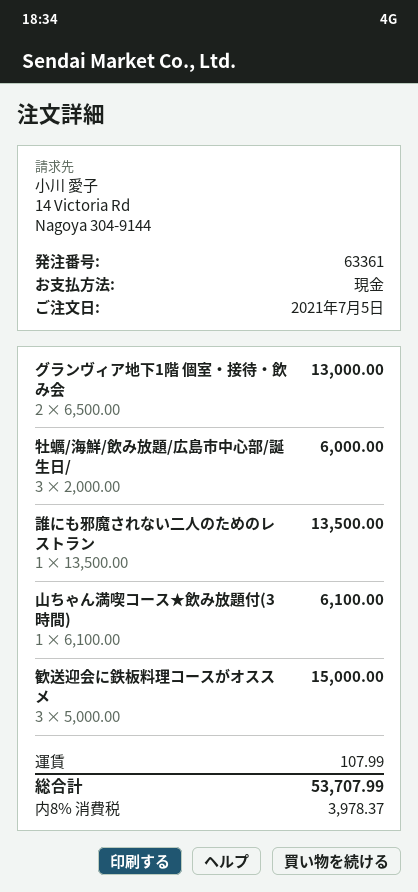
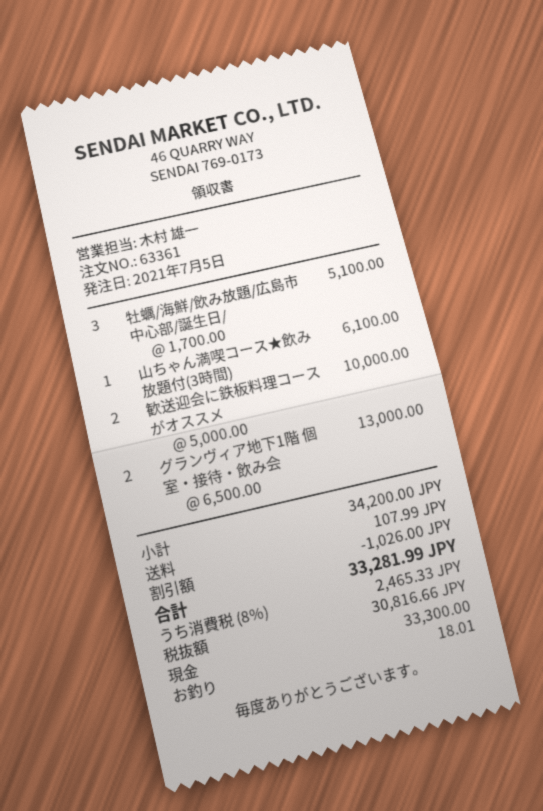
牡蠣/海鮮/飲み放題/広島市中心部/誕生日/: 3 x 2000.00 = 6000.00 -> 3 x 1700.00 = 5100.00
誰にも邪魔されない二人のためのレストラン: 1 x 13500.00 = 13500.00 -> none
歓送迎会に鉄板料理コースがオススメ: 3 x 5000.00 = 15000.00 -> 2 x 5000.00 = 10000.00
discount: none -> 1026.00
tax: 8% = 3978.37 -> 8% = 2465.33
total: 53707.99 -> 33281.99

